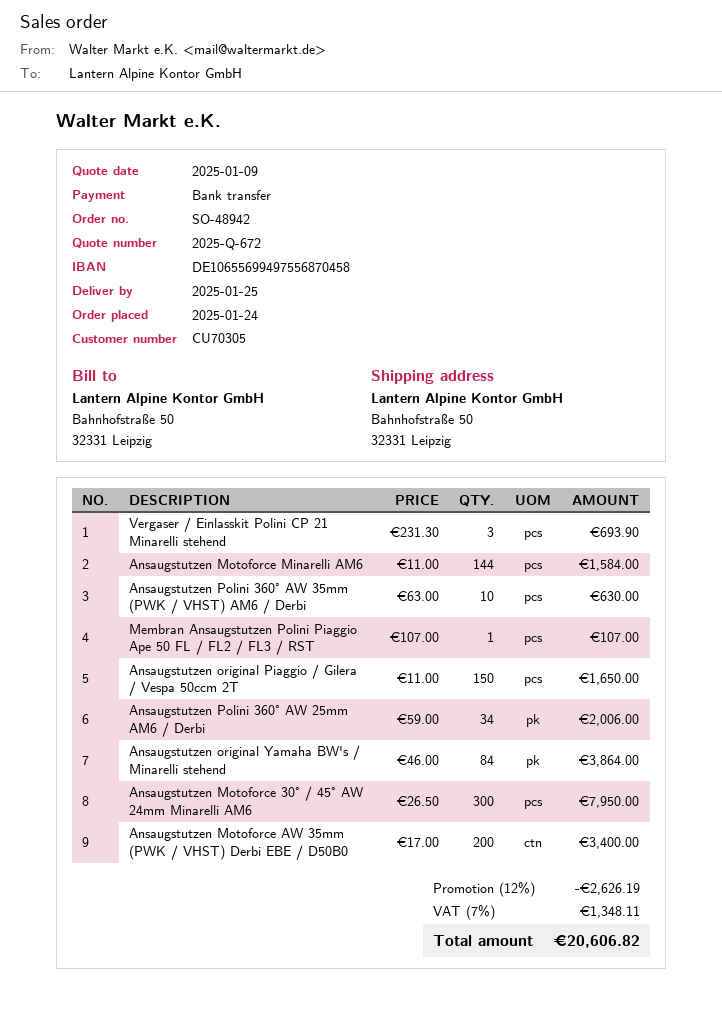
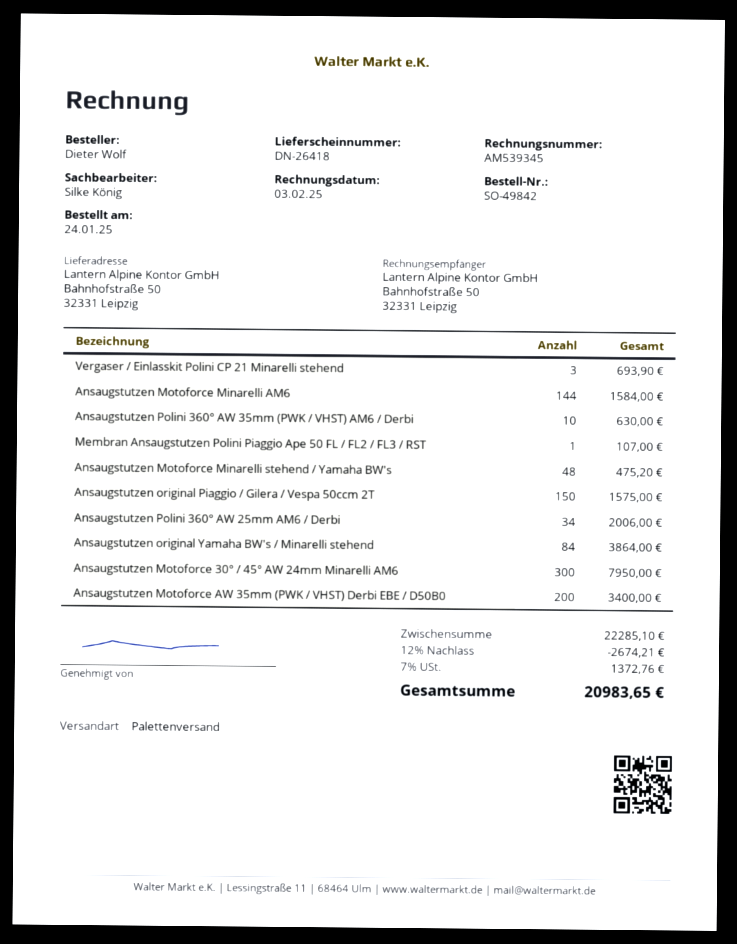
order number: SO-48942 -> SO-49842
Ansaugstutzen original Piaggio / Gilera / Vespa 50ccm 2T: 150 for 1650.00 -> 150 for 1575.00
Ansaugstutzen Motoforce Minarelli stehend / Yamaha BW's: none -> 48 for 475.20
discount: 12% = 2626.19 -> 12% = 2674.21
tax: 7% = 1348.11 -> 7% = 1372.76
total: 20606.82 -> 20983.65

